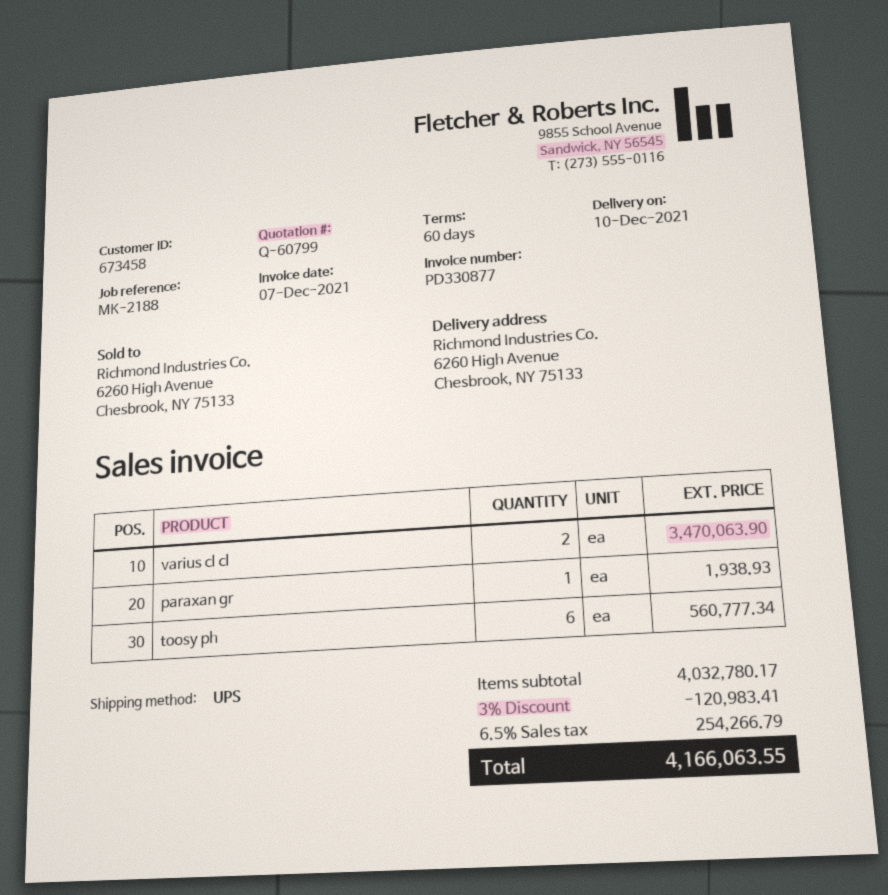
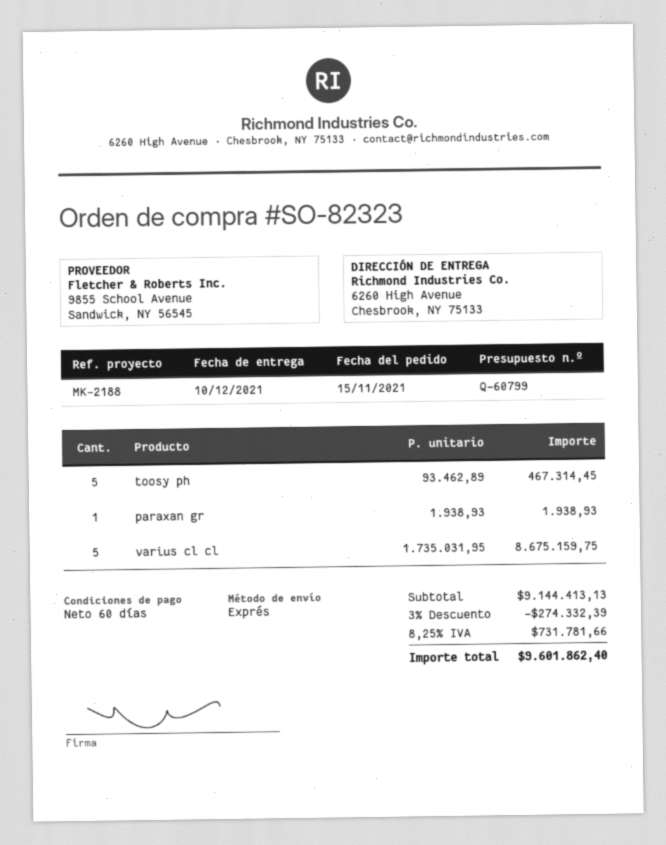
shipping method: UPS -> express
varius cl cl: 2 for 3470063.90 -> 5 for 8675159.75
toosy ph: 6 for 560777.34 -> 5 for 467314.45
subtotal: 4032780.17 -> 9144413.13
discount: 3% = 120983.41 -> 3% = 274332.39
tax: 6.5% = 254266.79 -> 8.25% = 731781.66
total: 4166063.55 -> 9601862.40

